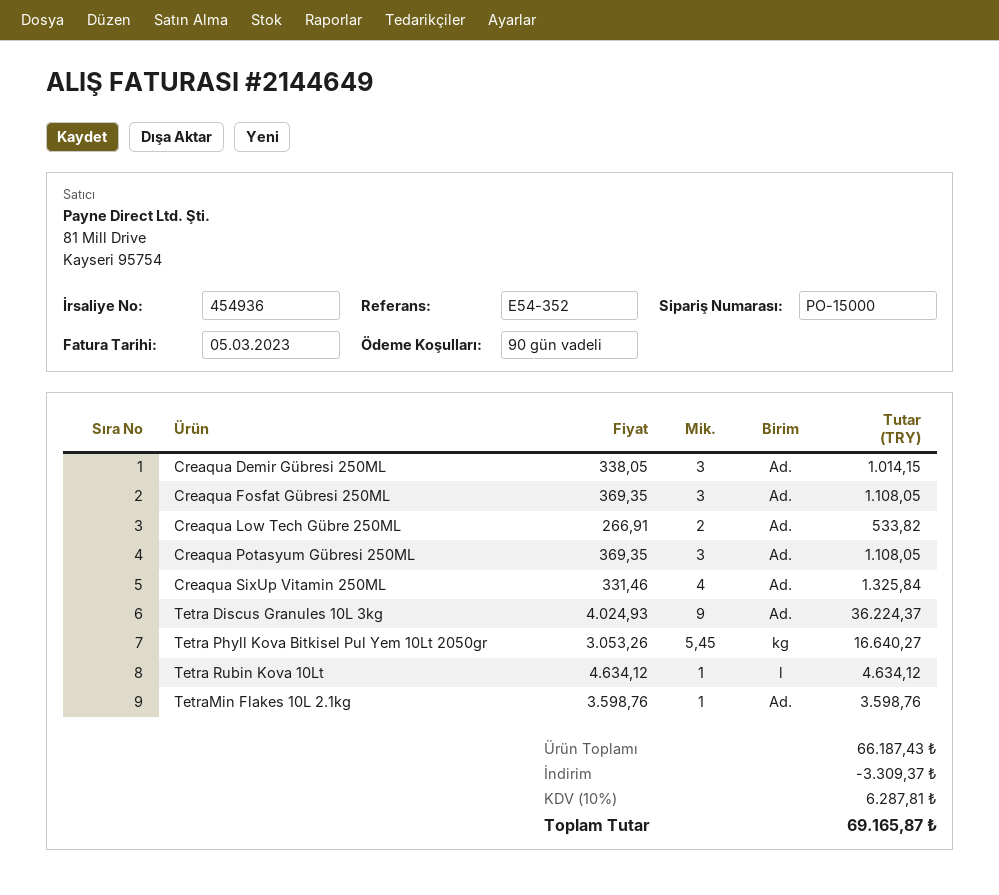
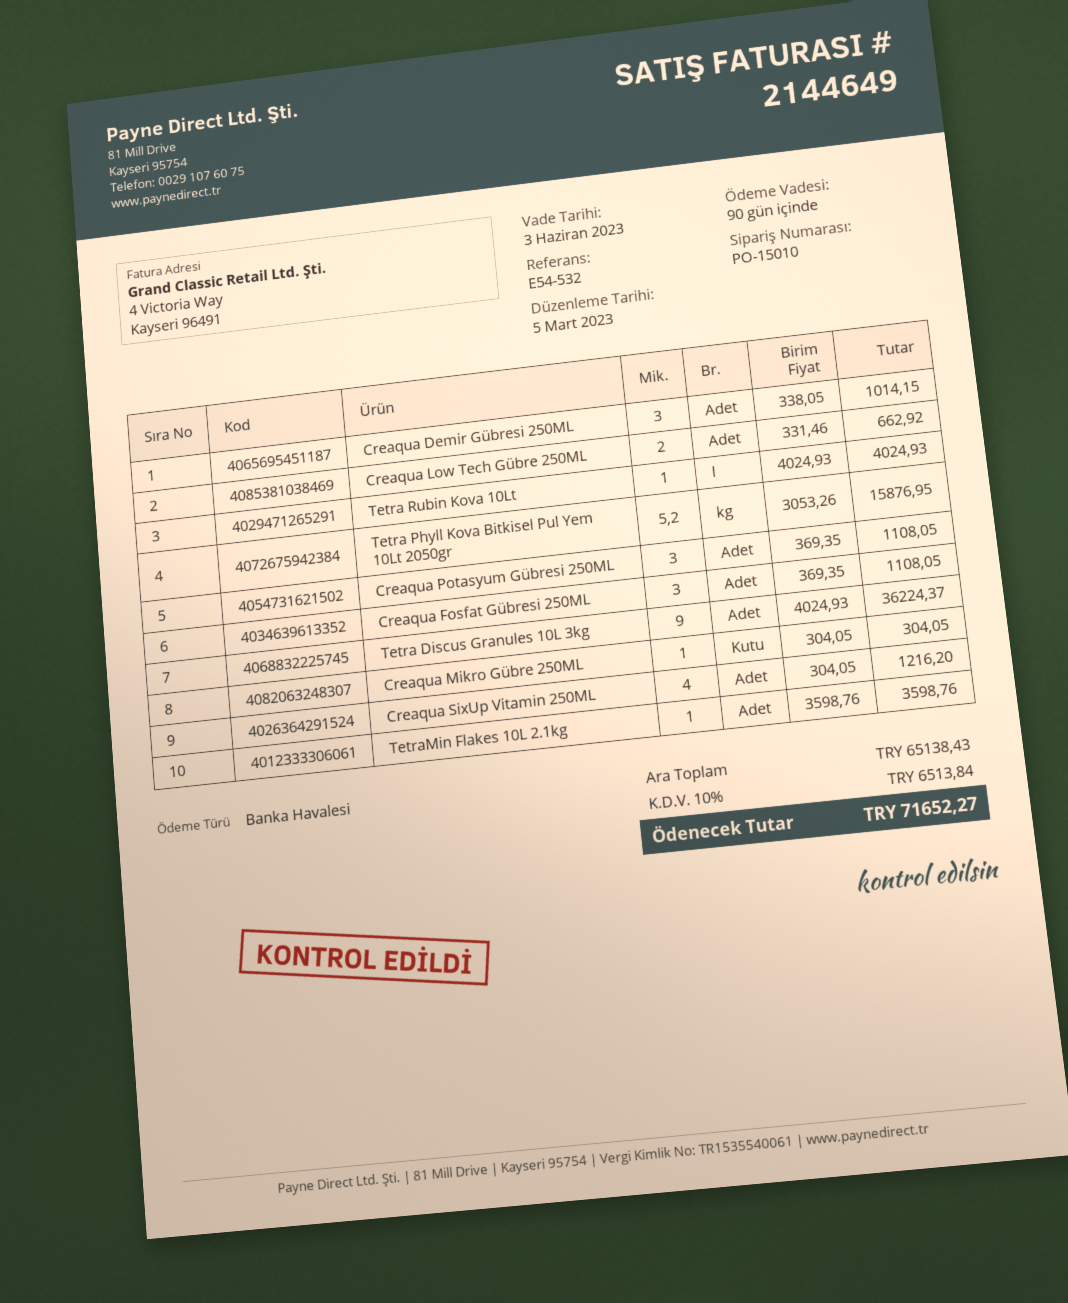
order number: PO-15000 -> PO-15010
reference: E54-352 -> E54-532
Creaqua Low Tech Gübre 250ML: 2 x 266.91 = 533.82 -> 2 x 331.46 = 662.92
Creaqua SixUp Vitamin 250ML: 4 x 331.46 = 1325.84 -> 4 x 304.05 = 1216.20
Tetra Phyll Kova Bitkisel Pul Yem 10Lt 2050gr: 5.45 x 3053.26 = 16640.27 -> 5.2 x 3053.26 = 15876.95
Tetra Rubin Kova 10Lt: 1 x 4634.12 = 4634.12 -> 1 x 4024.93 = 4024.93
Creaqua Mikro Gübre 250ML: none -> 1 x 304.05 = 304.05
subtotal: 66187.43 -> 65138.43
discount: 3309.37 -> none
tax: 10% = 6287.81 -> 10% = 6513.84
total: 69165.87 -> 71652.27

